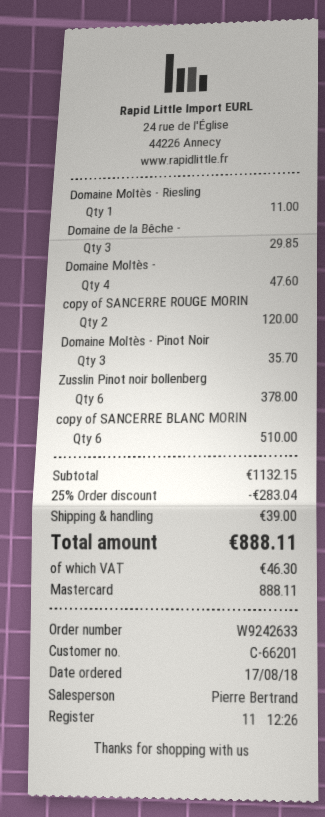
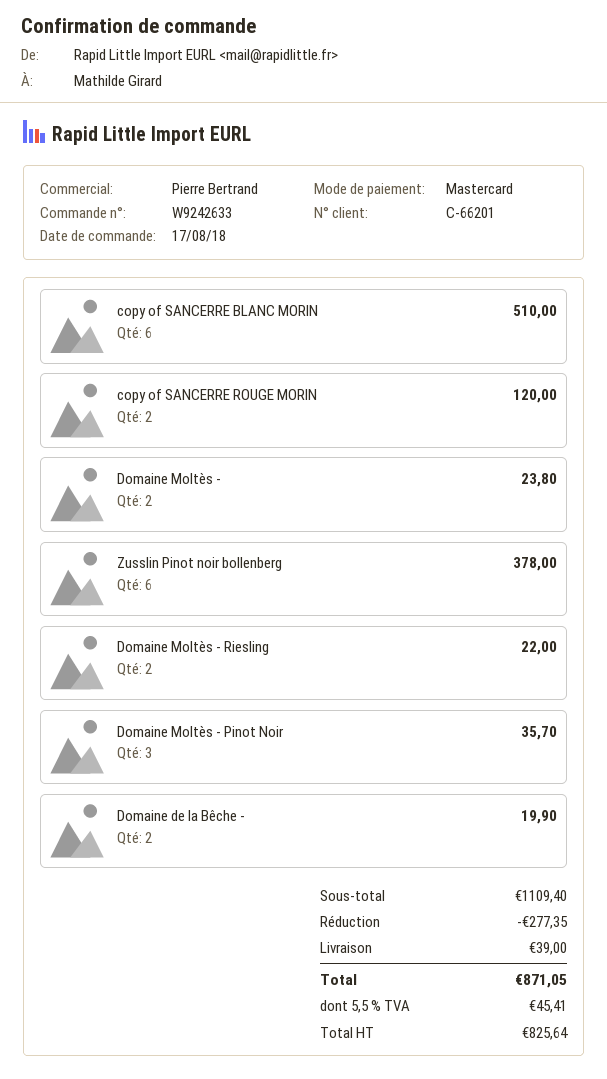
Domaine Moltès - Riesling: 1 for 11.00 -> 2 for 22.00
Domaine de la Bêche -: 3 for 29.85 -> 2 for 19.90
Domaine Moltès -: 4 for 47.60 -> 2 for 23.80
subtotal: 1132.15 -> 1109.40
discount: 283.04 -> 277.35
tax: 46.30 -> 45.41
total: 888.11 -> 871.05

